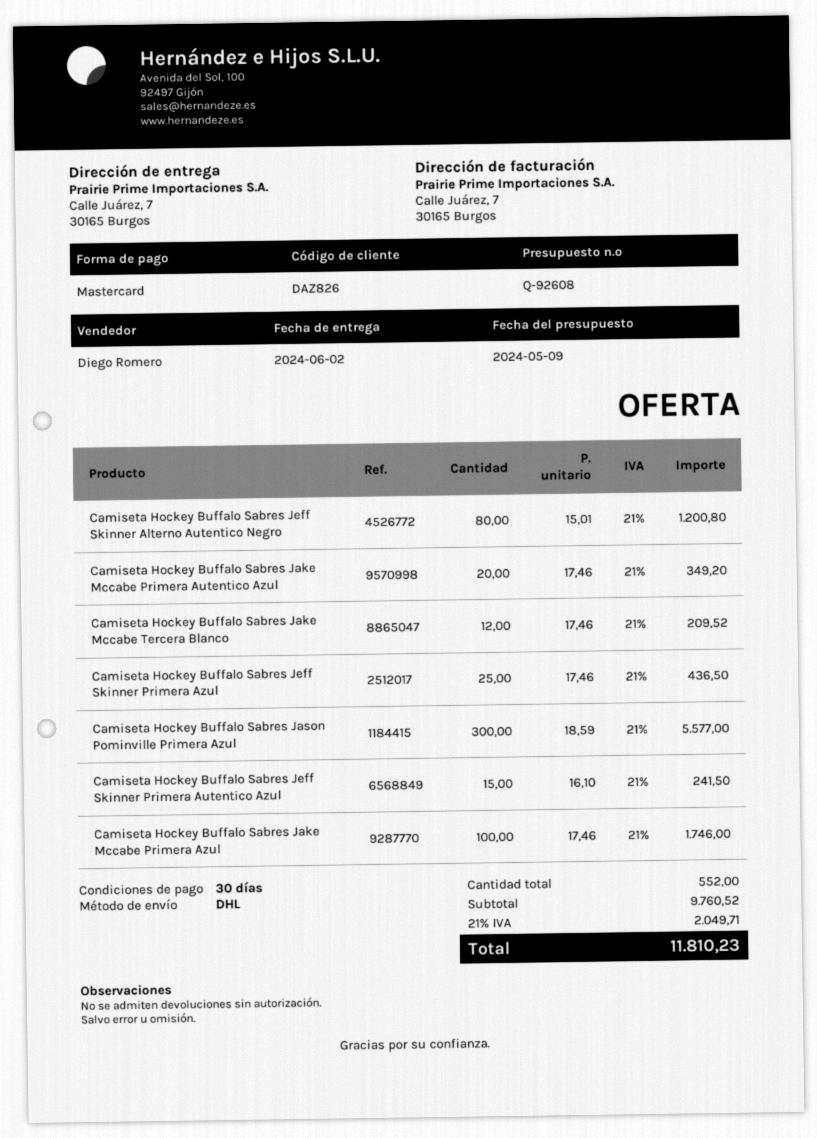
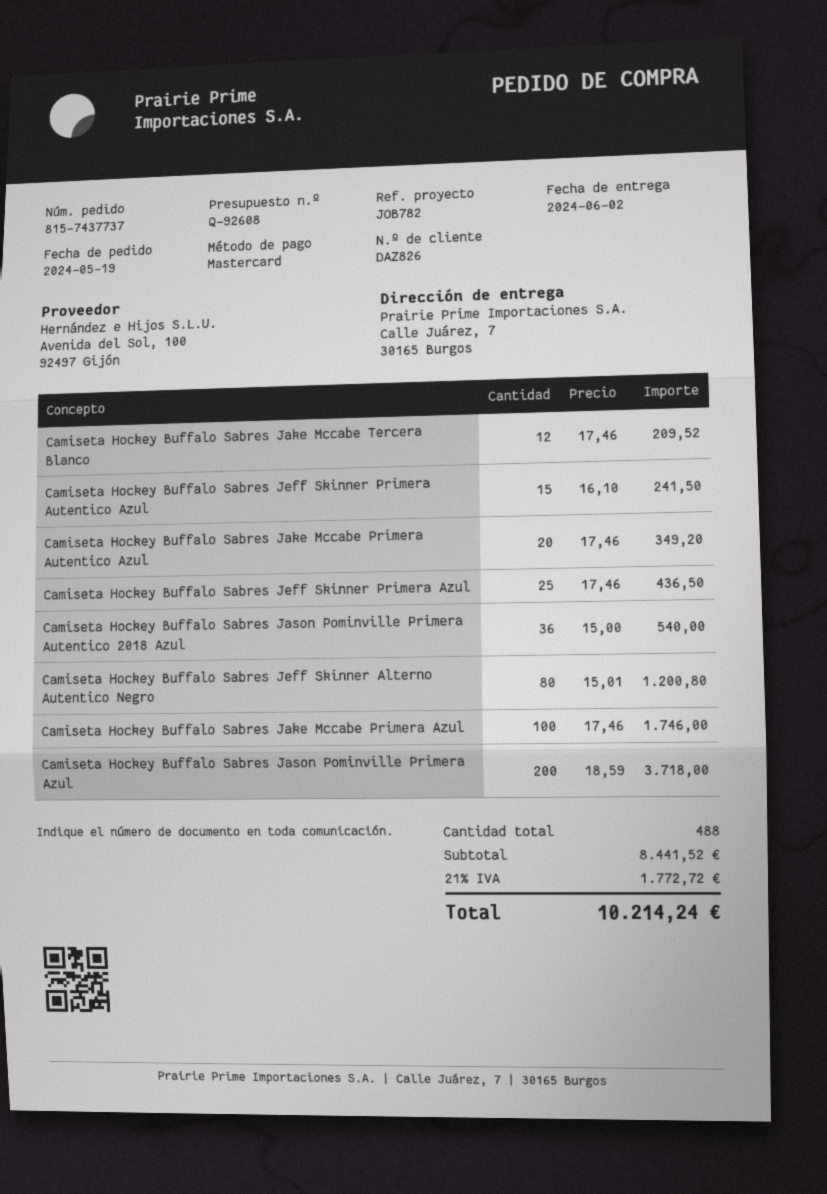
Camiseta Hockey Buffalo Sabres Jason Pominville Primera Azul: 300 x 18.59 = 5577.00 -> 200 x 18.59 = 3718.00
Camiseta Hockey Buffalo Sabres Jason Pominville Primera Autentico 2018 Azul: none -> 36 x 15.00 = 540.00
total quantity: 552 -> 488
subtotal: 9760.52 -> 8441.52
tax: 21% = 2049.71 -> 21% = 1772.72
total: 11810.23 -> 10214.24

